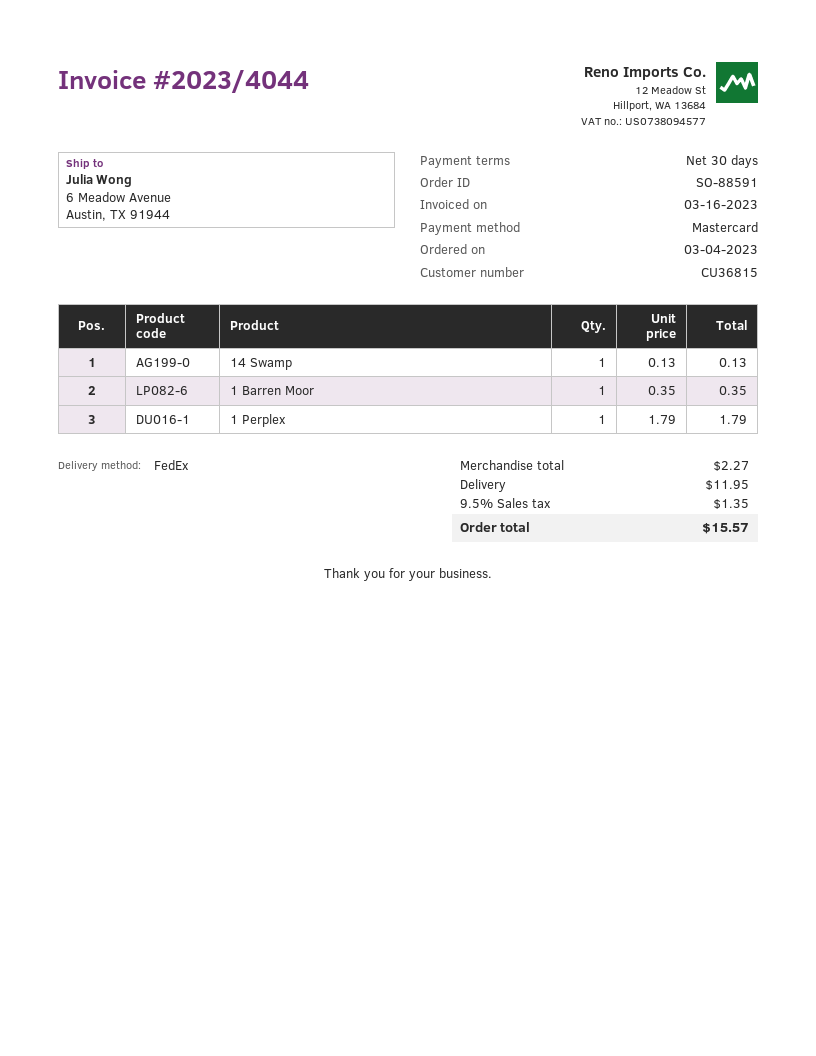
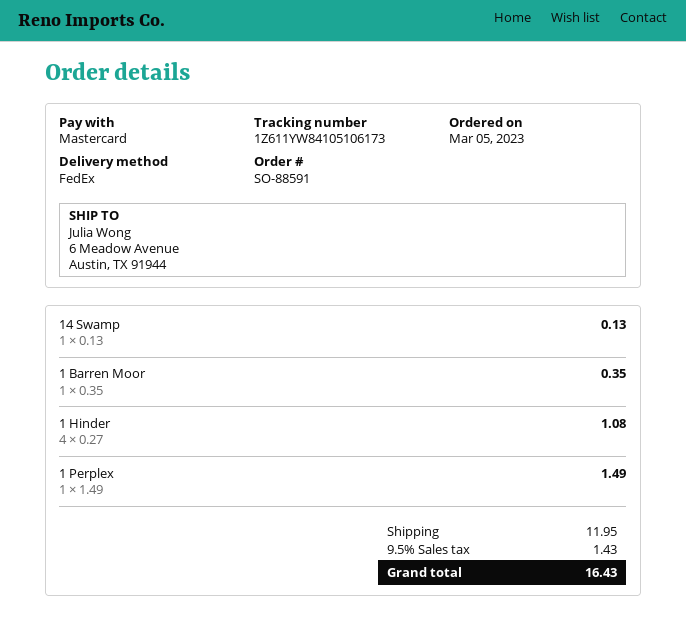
order date: 2023-03-04 -> 2023-03-05
1 Perplex: 1 x 1.79 = 1.79 -> 1 x 1.49 = 1.49
1 Hinder: none -> 4 x 0.27 = 1.08
tax: 9.5% = 1.35 -> 9.5% = 1.43
total: 15.57 -> 16.43

